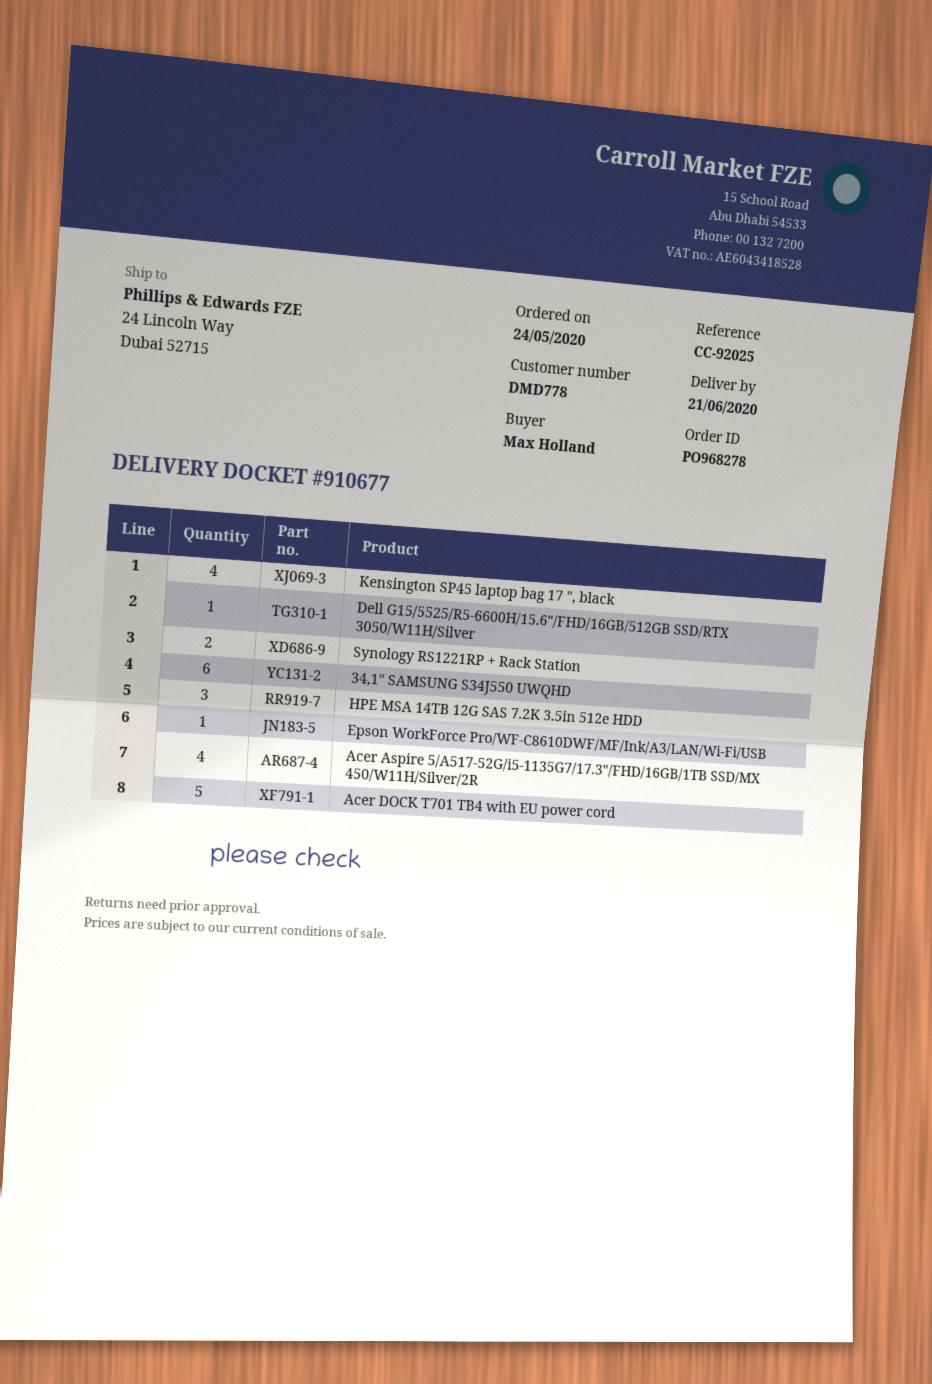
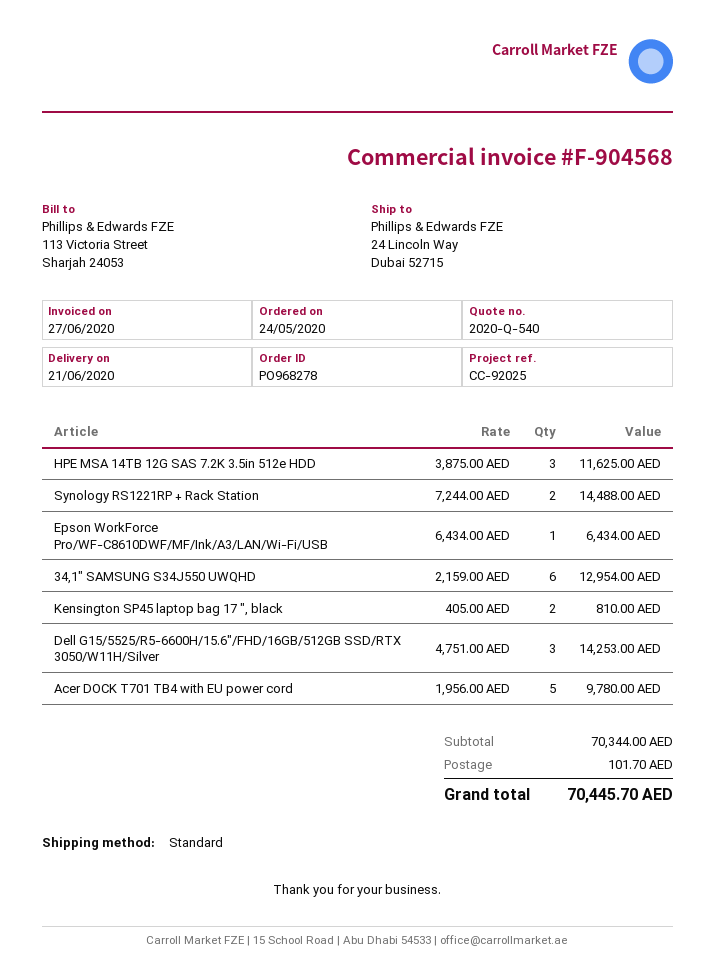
Kensington SP45 laptop bag 17 ", black: 4 -> 2
Dell G15/5525/R5-6600H/15.6"/FHD/16GB/512GB SSD/RTX 3050/W11H/Silver: 1 -> 3
Acer Aspire 5/A517-52G/i5-1135G7/17.3"/FHD/16GB/1TB SSD/MX 450/W11H/Silver/2R: 4 -> none

